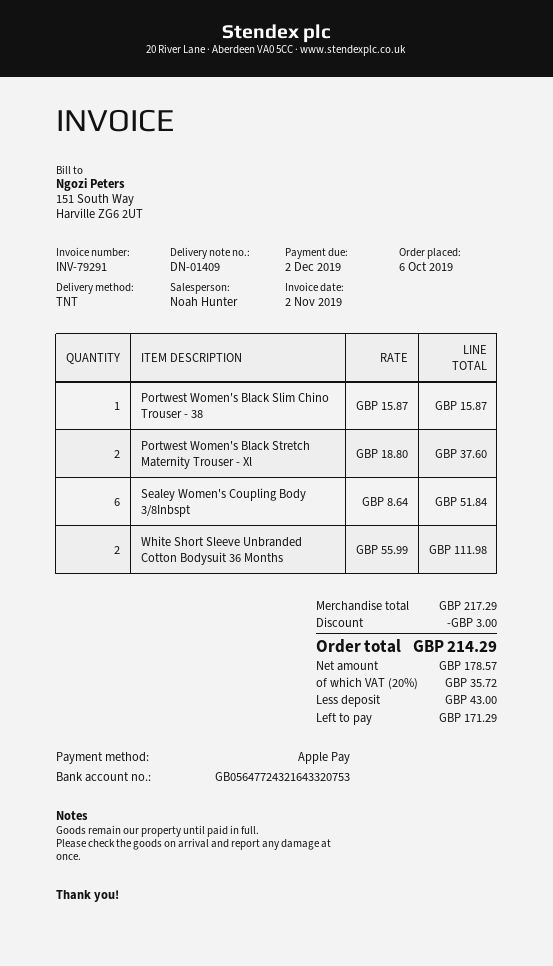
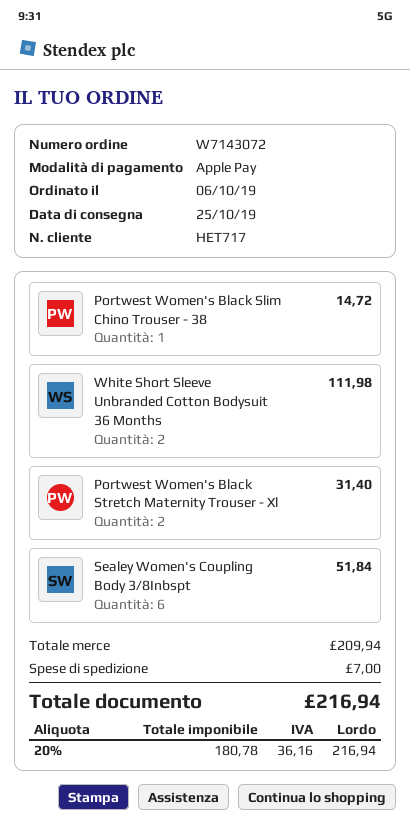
Portwest Women's Black Slim Chino Trouser - 38: 1 for 15.87 -> 1 for 14.72
Portwest Women's Black Stretch Maternity Trouser - Xl: 2 for 37.60 -> 2 for 31.40
subtotal: 217.29 -> 209.94
discount: 3.00 -> none
shipping: none -> 7.00
net: 178.57 -> 180.78
tax: 20% = 35.72 -> 20% = 36.16
total: 214.29 -> 216.94

